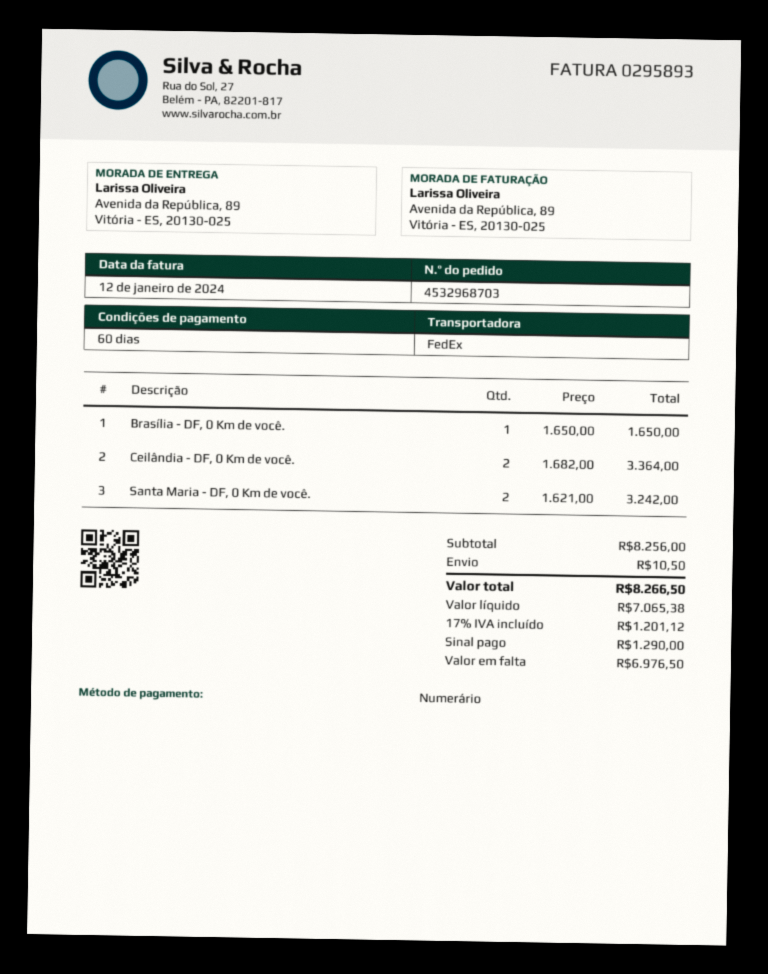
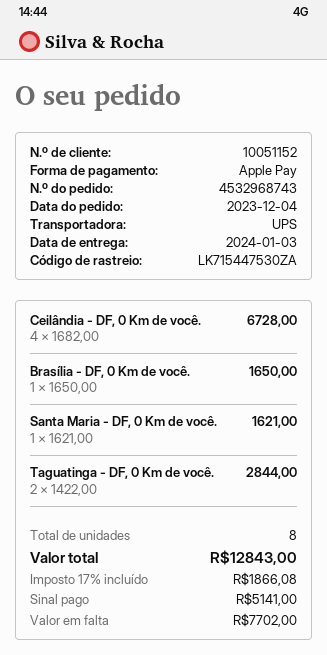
order number: 4532968703 -> 4532968743
payment method: cash -> Apple Pay
shipping method: FedEx -> UPS
Ceilândia - DF, 0 Km de você.: 2 x 1682.00 = 3364.00 -> 4 x 1682.00 = 6728.00
Santa Maria - DF, 0 Km de você.: 2 x 1621.00 = 3242.00 -> 1 x 1621.00 = 1621.00
Taguatinga - DF, 0 Km de você.: none -> 2 x 1422.00 = 2844.00
shipping: 10.50 -> none
tax: 17% = 1201.12 -> 17% = 1866.08
total: 8266.50 -> 12843.00
deposit: 1290.00 -> 5141.00
balance: 6976.50 -> 7702.00

